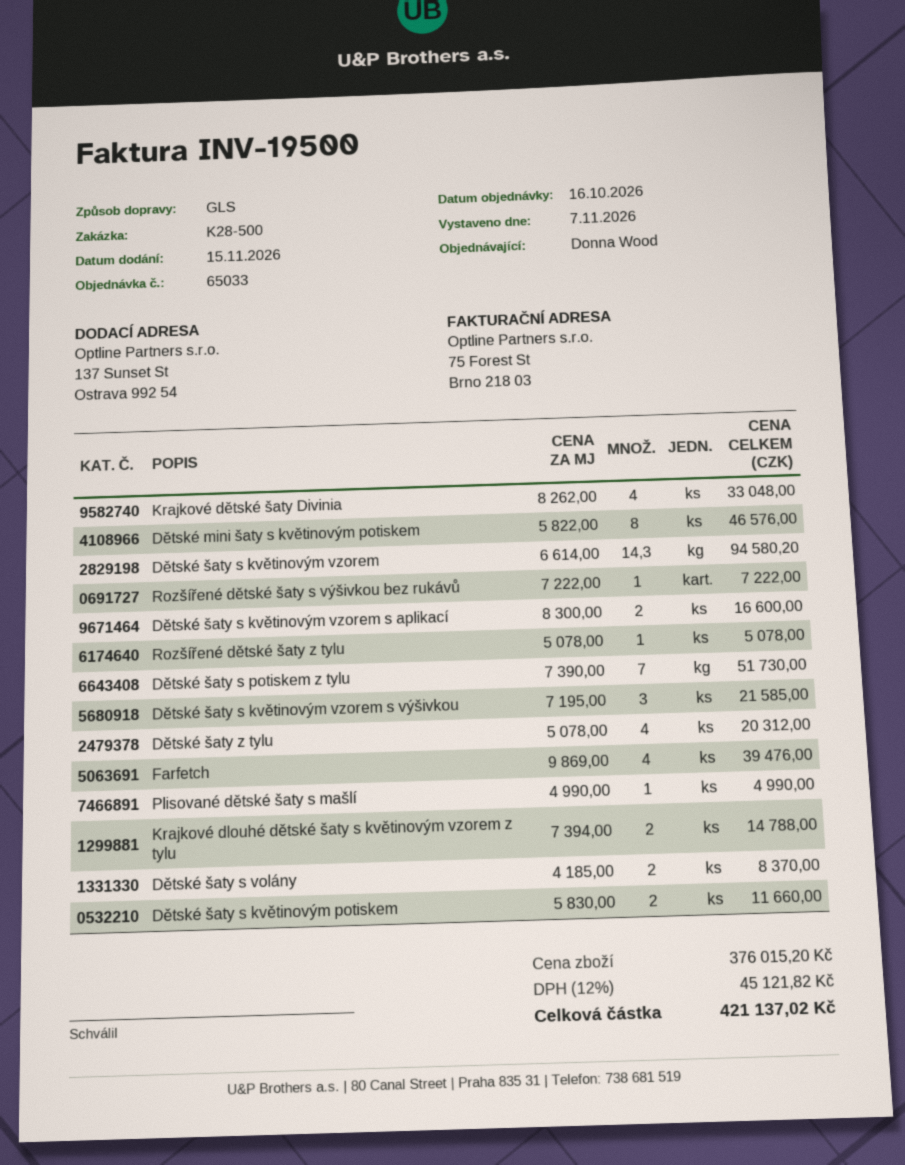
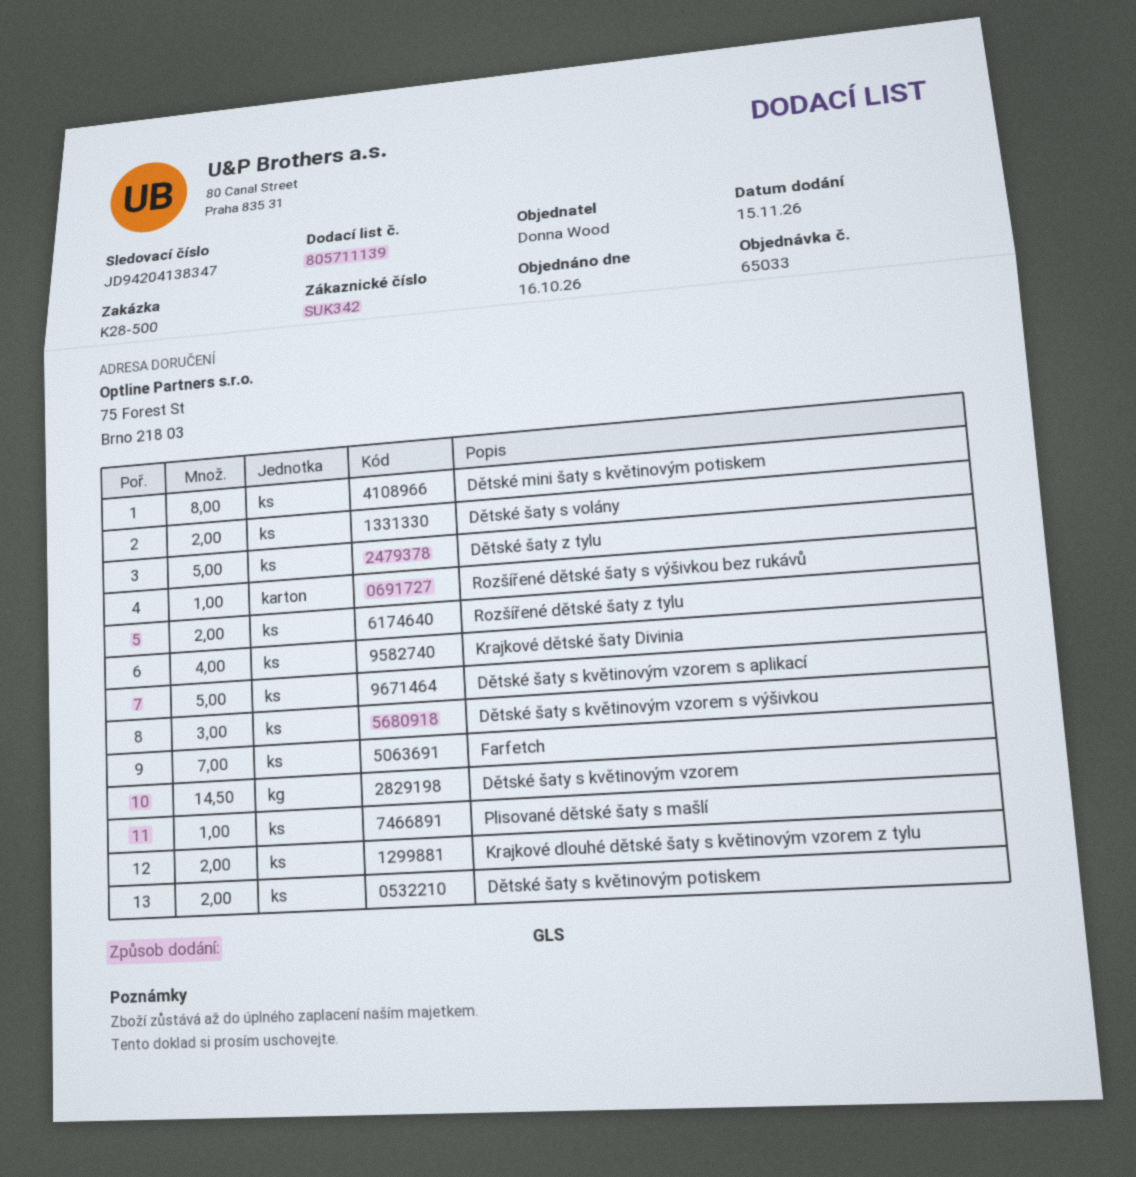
ship to: 137 Sunset St, Ostrava 992 54 -> 75 Forest St, Brno 218 03
Dětské šaty s květinovým vzorem: 14.3 -> 14.5
Dětské šaty s květinovým vzorem s aplikací: 2 -> 5
Rozšířené dětské šaty z tylu: 1 -> 2
Dětské šaty s potiskem z tylu: 7 -> none
Dětské šaty z tylu: 4 -> 5
Farfetch: 4 -> 7

